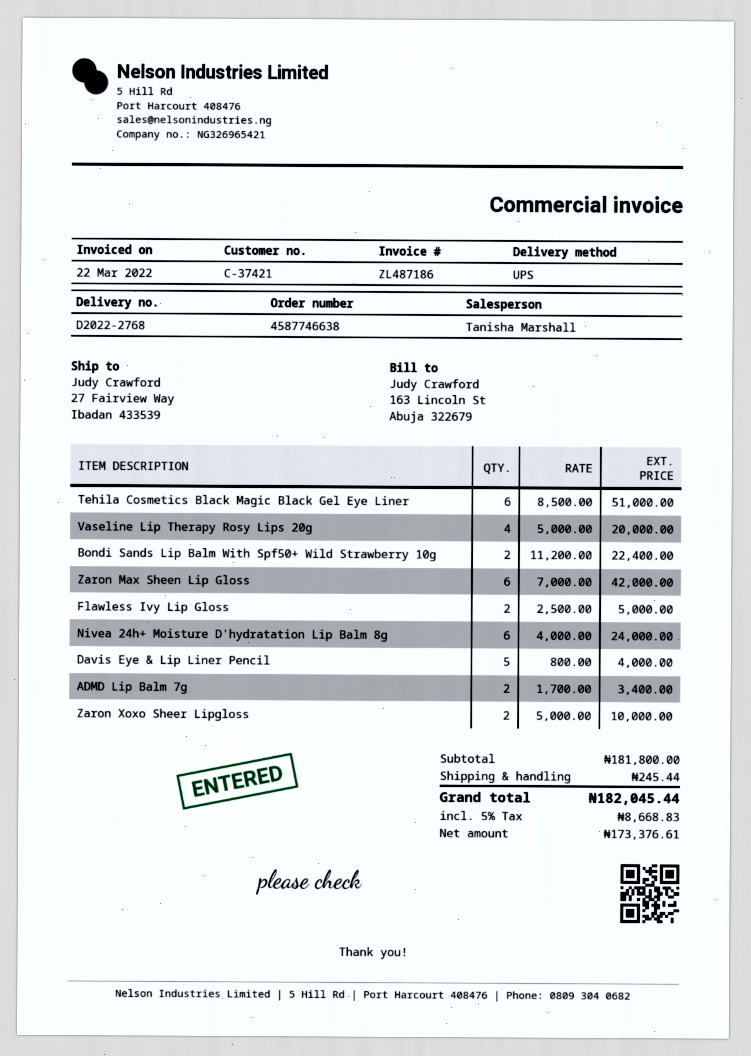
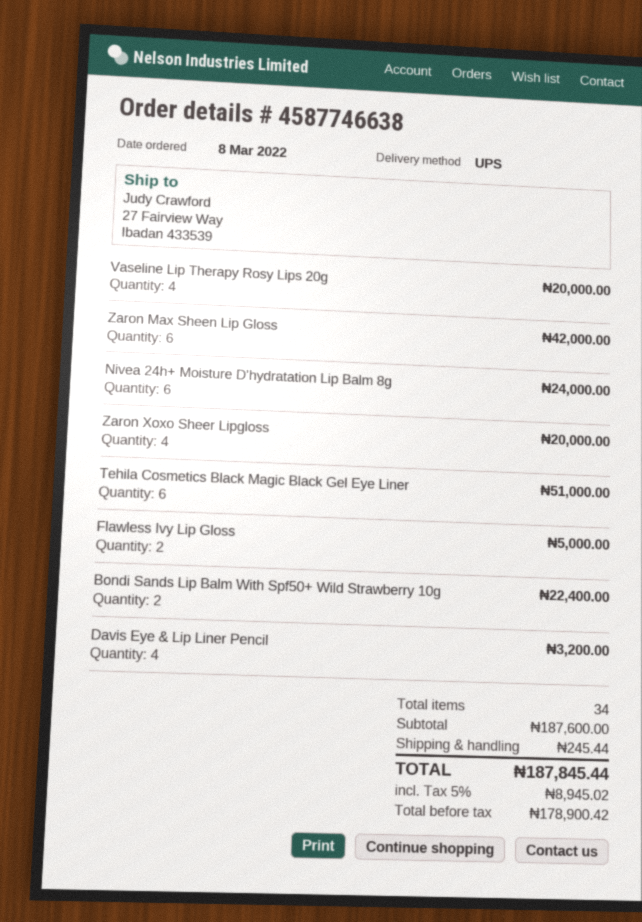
Davis Eye & Lip Liner Pencil: 5 for 4000.00 -> 4 for 3200.00
ADMD Lip Balm 7g: 2 for 3400.00 -> none
Zaron Xoxo Sheer Lipgloss: 2 for 10000.00 -> 4 for 20000.00
subtotal: 181800.00 -> 187600.00
net: 173376.61 -> 178900.42
tax: 5% = 8668.83 -> 5% = 8945.02
total: 182045.44 -> 187845.44

